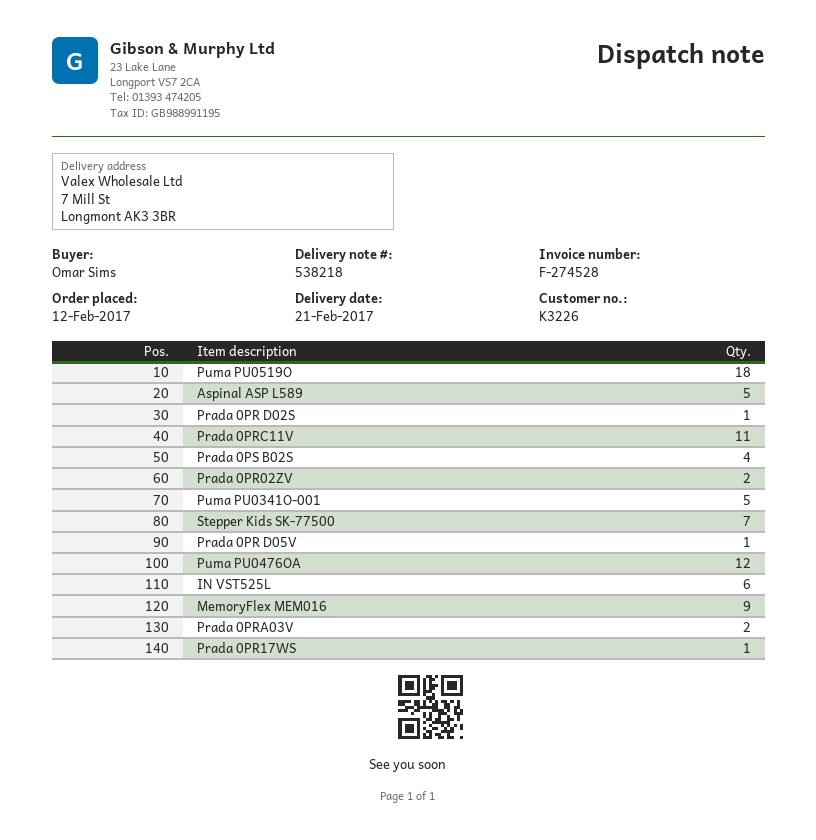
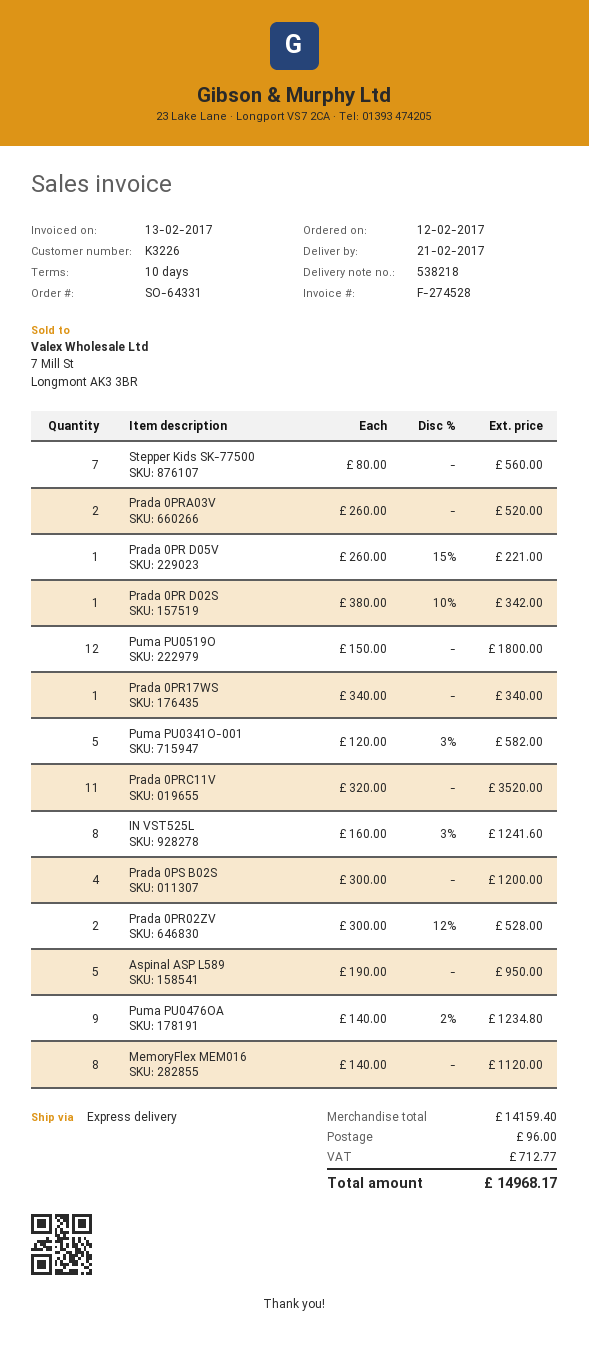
Puma PU0519O: 18 -> 12
Puma PU0476OA: 12 -> 9
IN VST525L: 6 -> 8
MemoryFlex MEM016: 9 -> 8

